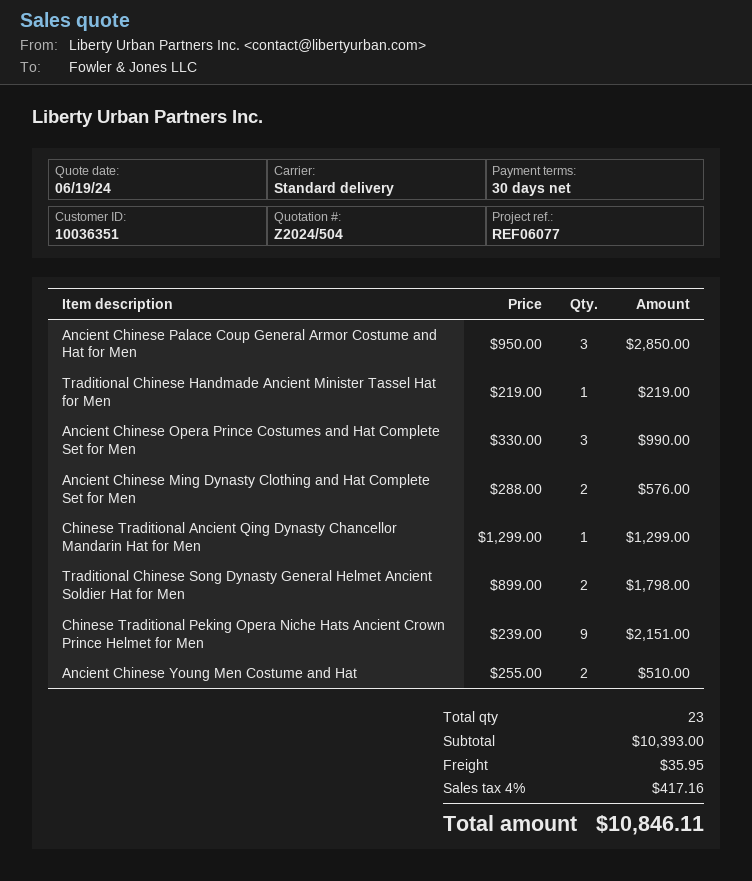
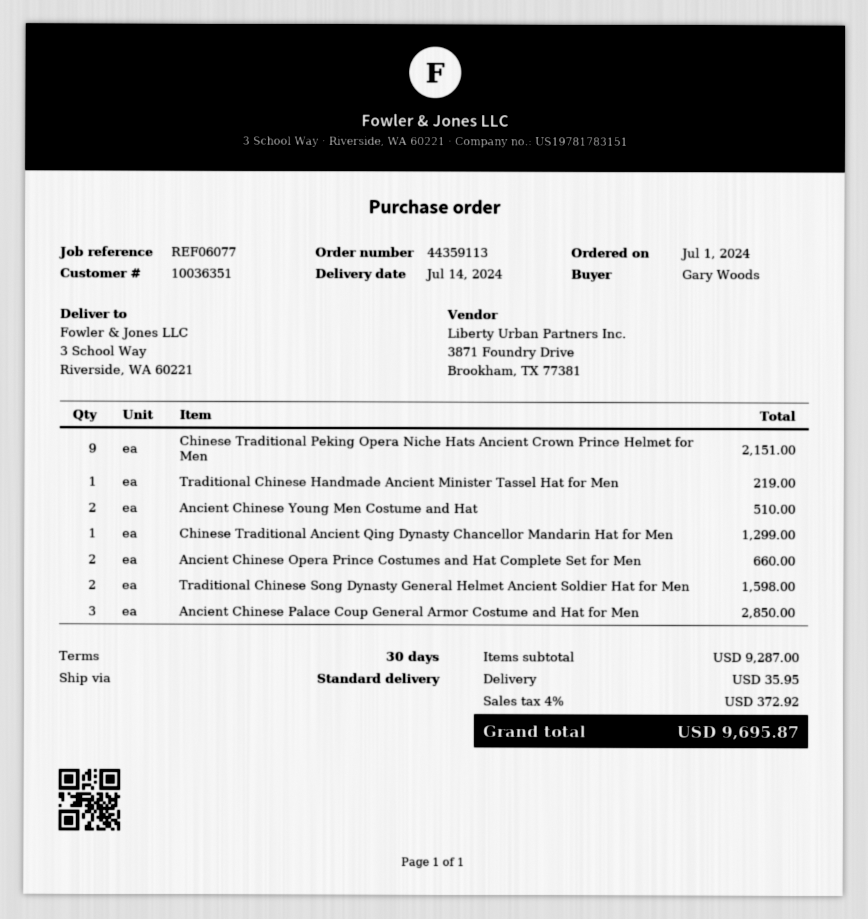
Ancient Chinese Opera Prince Costumes and Hat Complete Set for Men: 3 for 990.00 -> 2 for 660.00
Ancient Chinese Ming Dynasty Clothing and Hat Complete Set for Men: 2 for 576.00 -> none
Traditional Chinese Song Dynasty General Helmet Ancient Soldier Hat for Men: 2 for 1798.00 -> 2 for 1598.00
subtotal: 10393.00 -> 9287.00
tax: 4% = 417.16 -> 4% = 372.92
total: 10846.11 -> 9695.87

